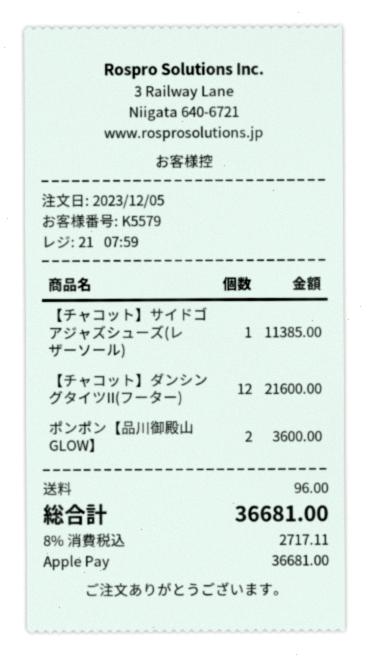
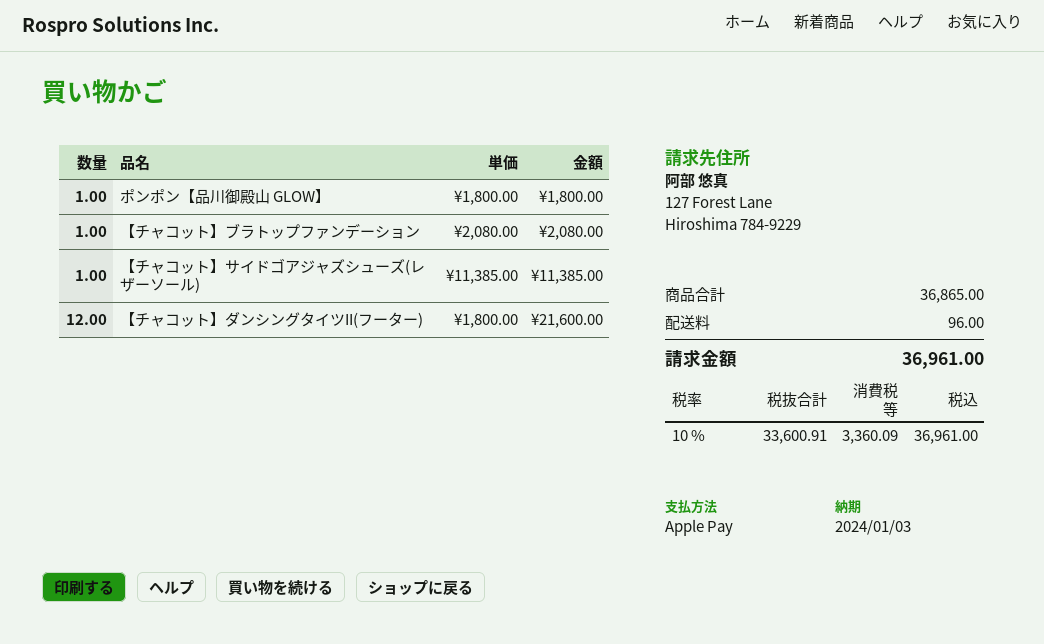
ポンポン【品川御殿山 GLOW】: 2 for 3600.00 -> 1 for 1800.00
【チャコット】ブラトップファンデーション: none -> 1 for 2080.00
tax: 8% = 2717.11 -> 10% = 3360.09
total: 36681.00 -> 36961.00

